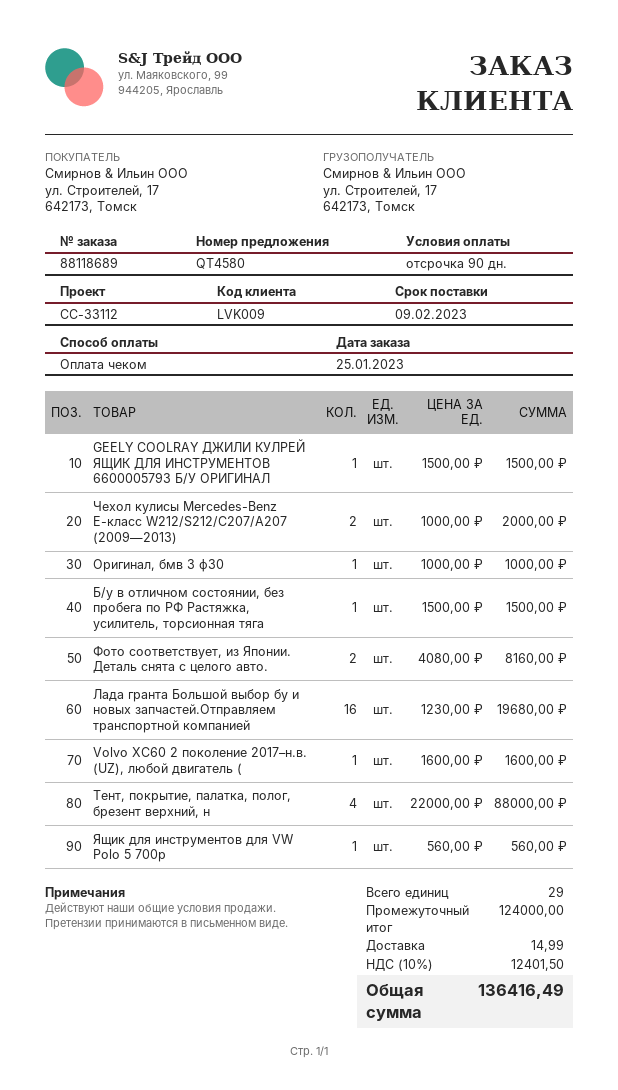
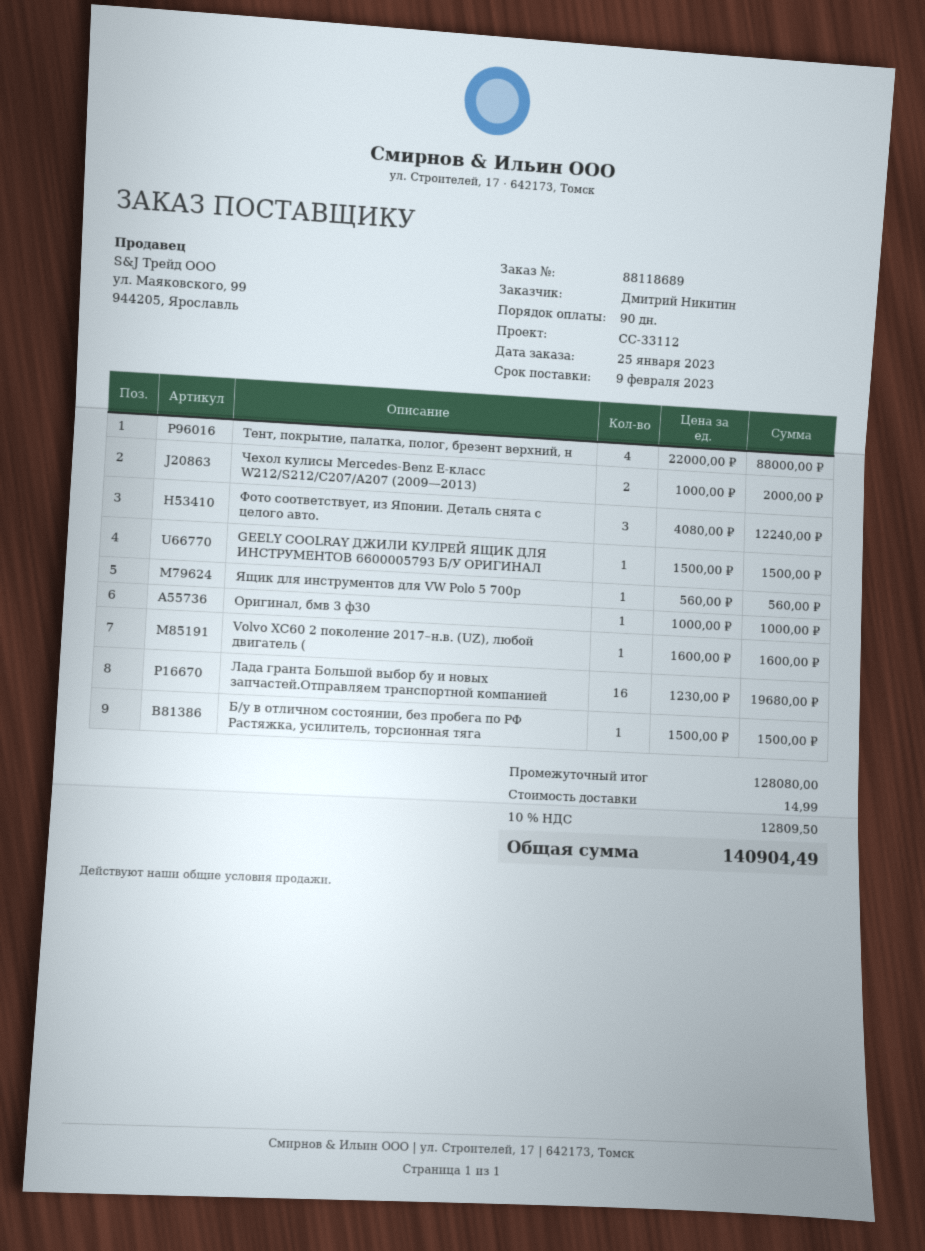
Фото соответствует, из Японии. Деталь снята с целого авто.: 2 x 4080.00 = 8160.00 -> 3 x 4080.00 = 12240.00
subtotal: 124000.00 -> 128080.00
tax: 10% = 12401.50 -> 10% = 12809.50
total: 136416.49 -> 140904.49

